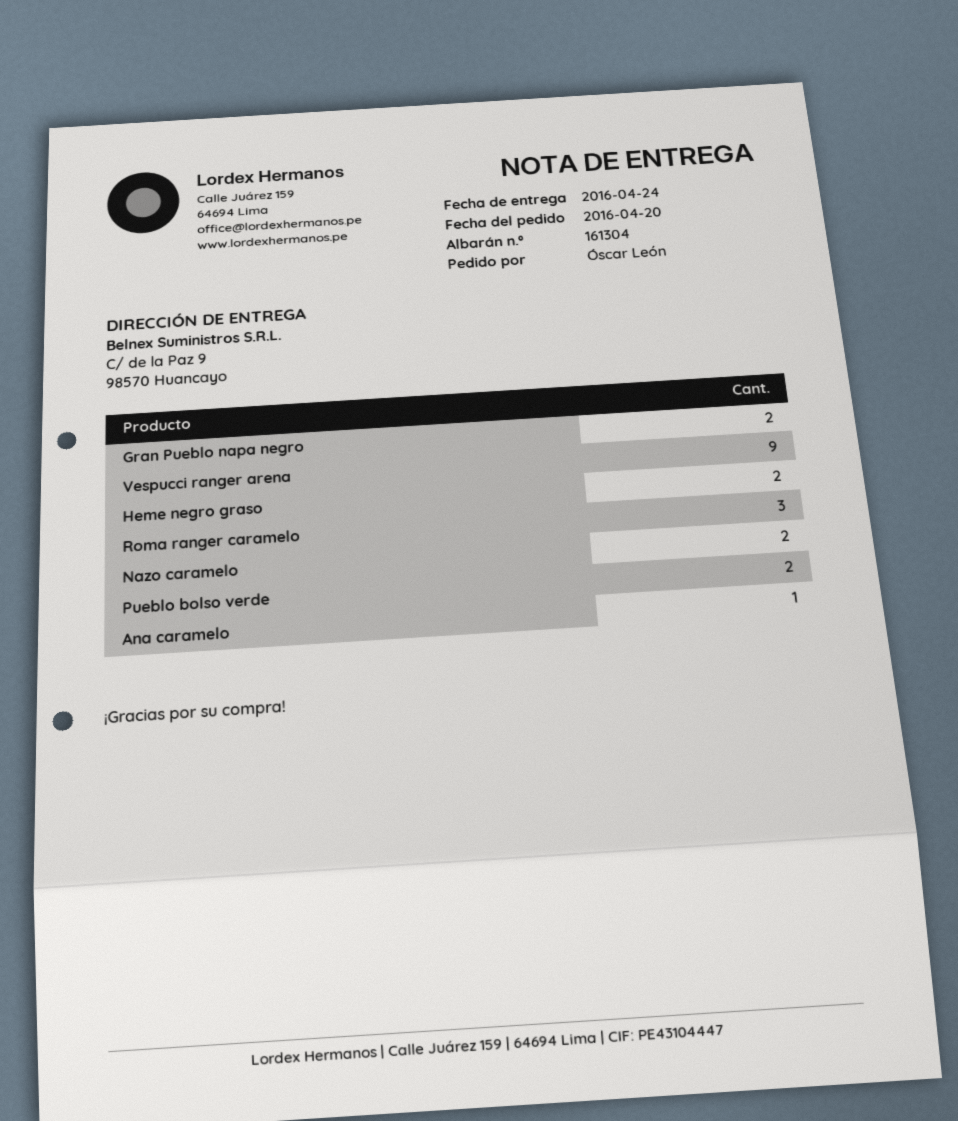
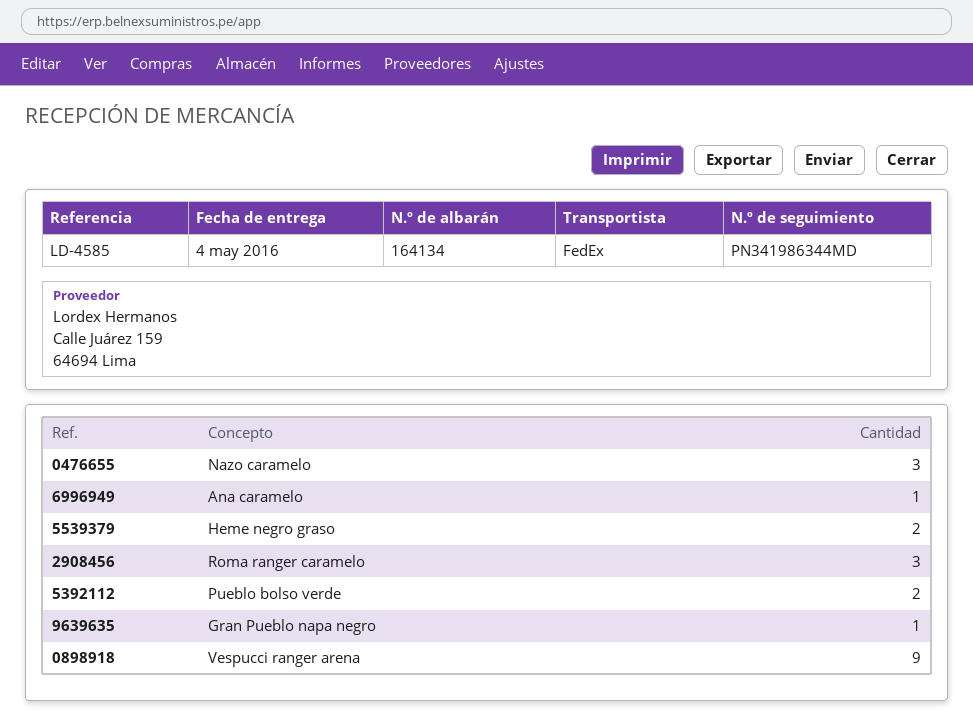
delivery note number: 161304 -> 164134
delivery date: 2016-04-24 -> 2016-05-04
Gran Pueblo napa negro: 2 -> 1
Nazo caramelo: 2 -> 3

